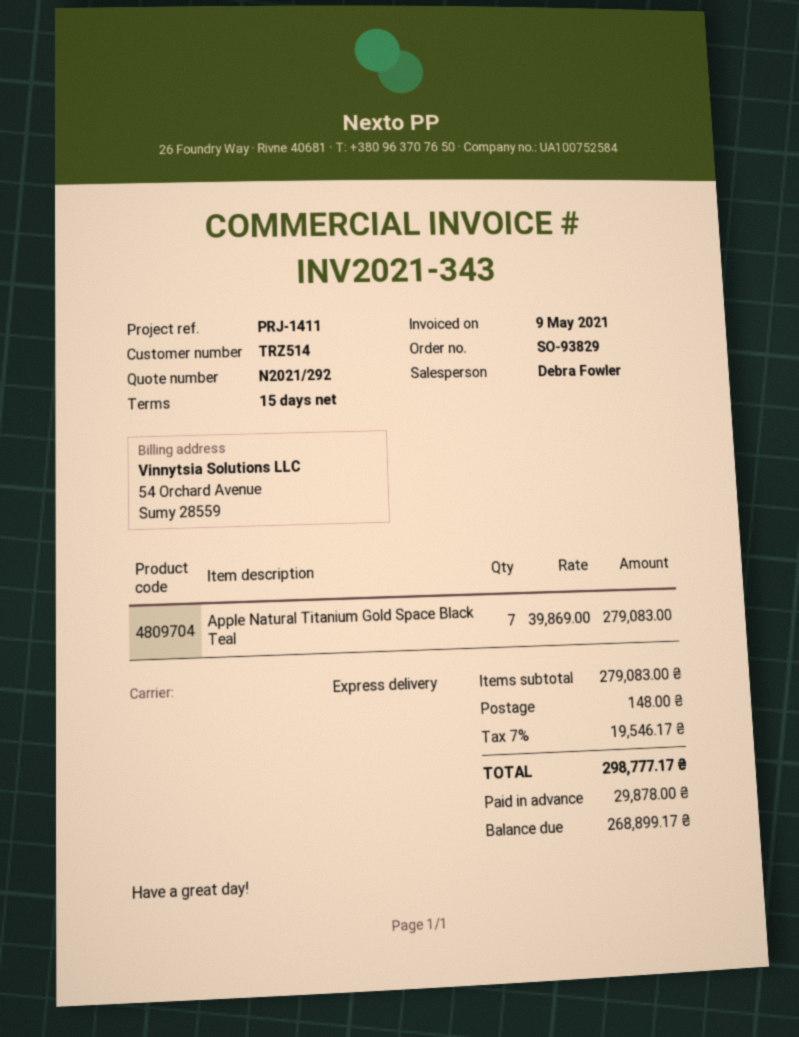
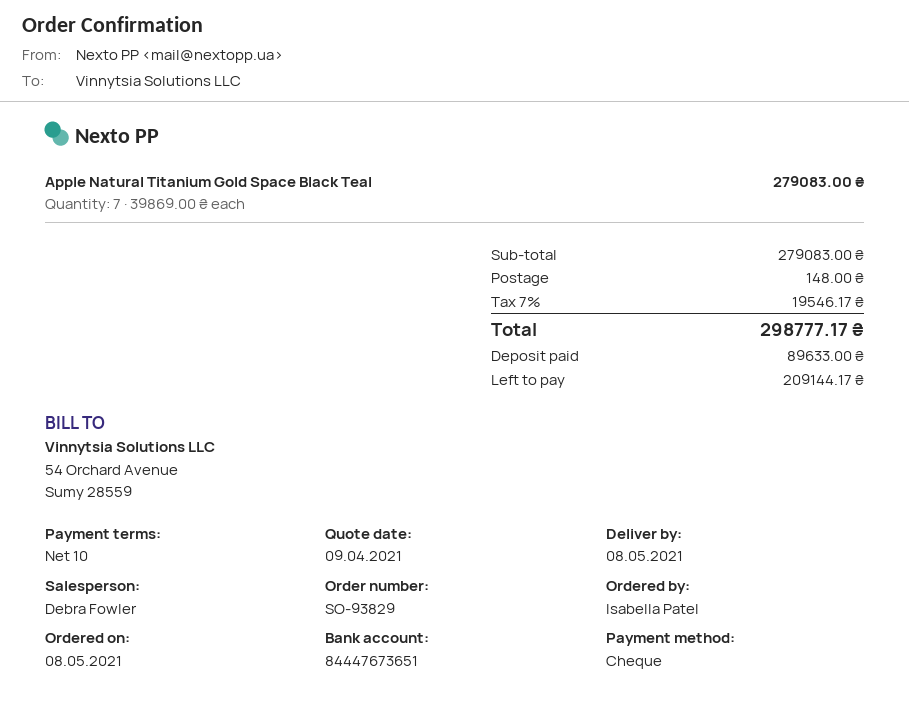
payment terms: 15 days -> 10 days
deposit: 29878.00 -> 89633.00
balance: 268899.17 -> 209144.17

